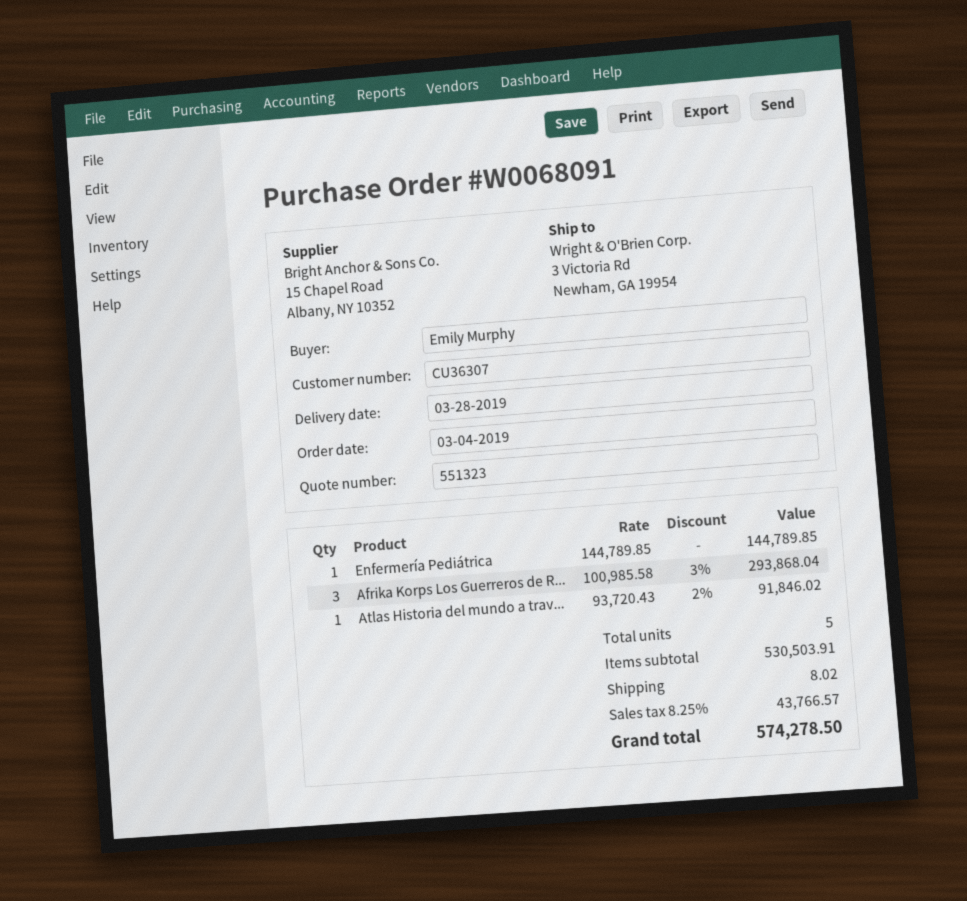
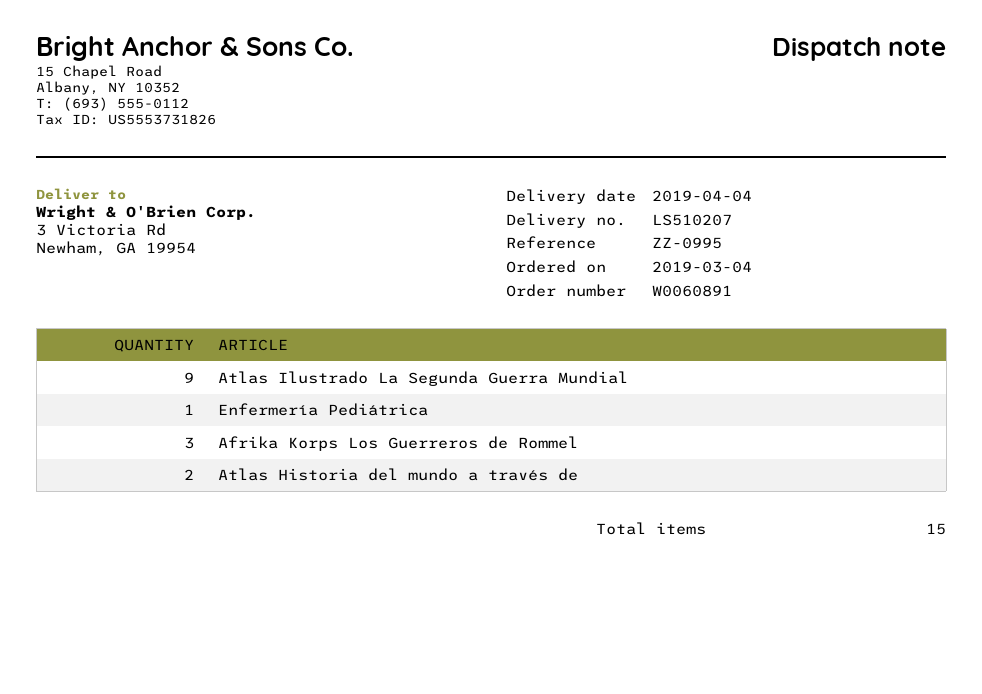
order number: W0068091 -> W0060891
delivery date: 2019-03-28 -> 2019-04-04
Atlas Historia del mundo a trav...: 1 -> 2
Atlas Ilustrado La Segunda Guerra Mundial: none -> 9
total quantity: 5 -> 15

